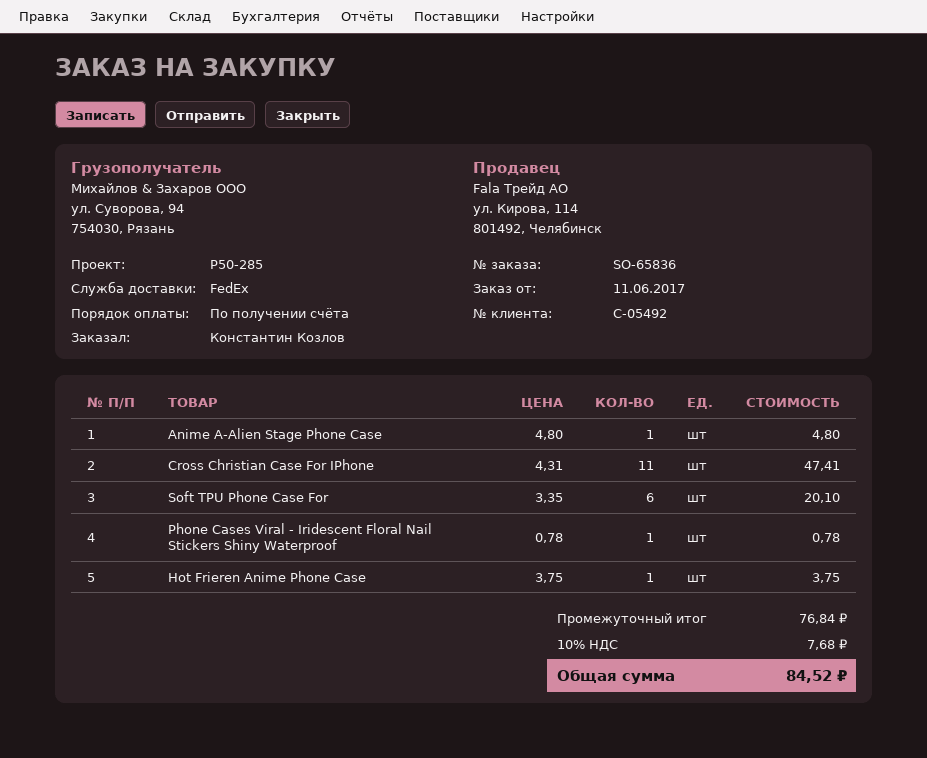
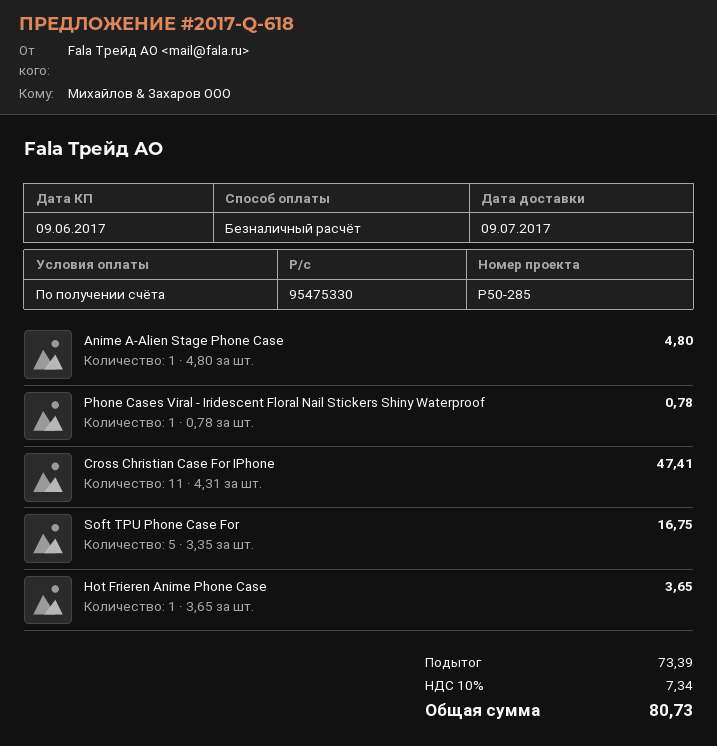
Soft TPU Phone Case For: 6 x 3.35 = 20.10 -> 5 x 3.35 = 16.75
Hot Frieren Anime Phone Case: 1 x 3.75 = 3.75 -> 1 x 3.65 = 3.65
subtotal: 76.84 -> 73.39
tax: 10% = 7.68 -> 10% = 7.34
total: 84.52 -> 80.73

